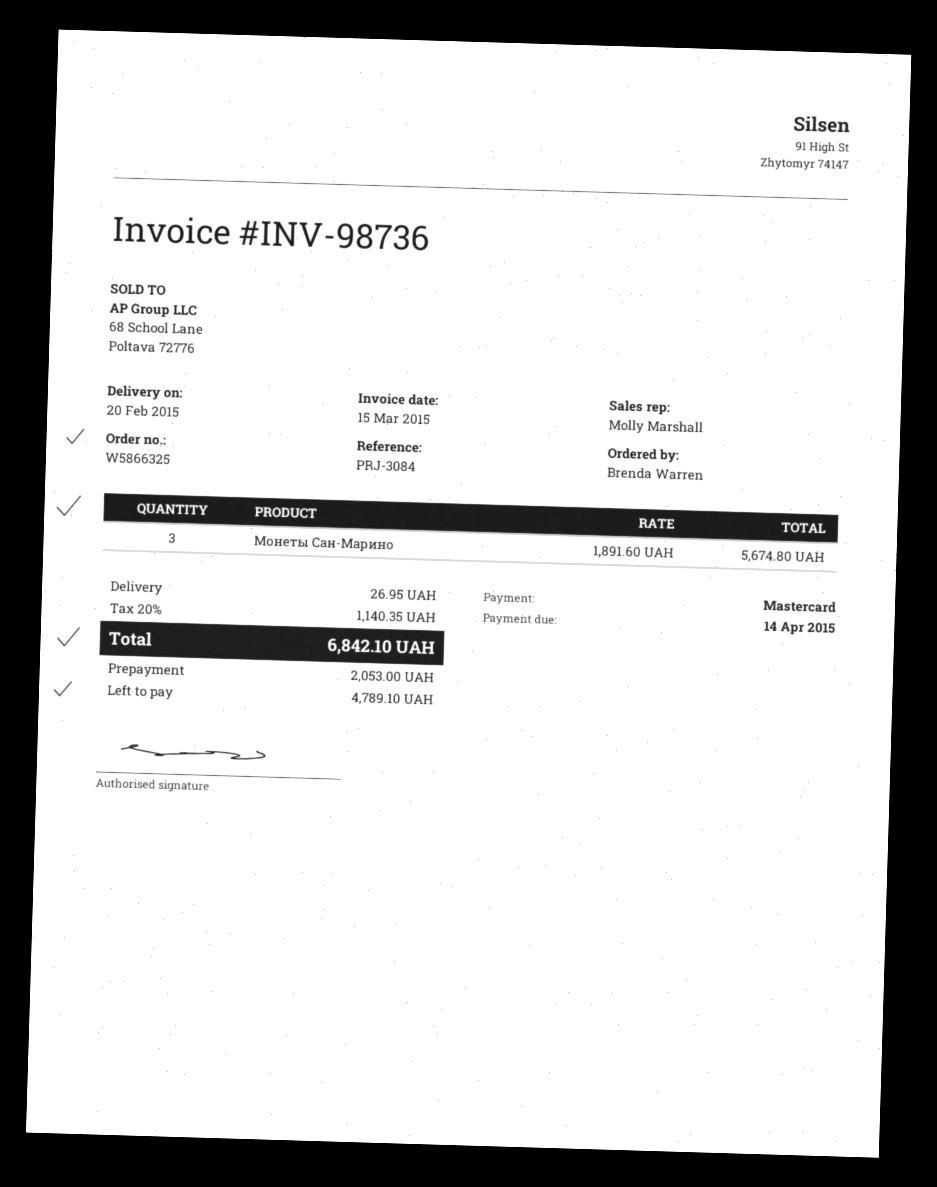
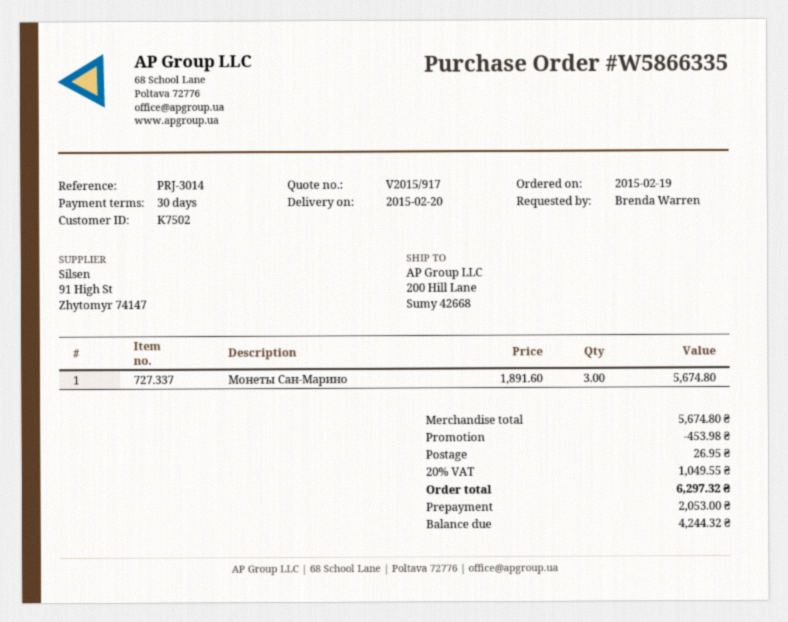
order number: W5866325 -> W5866335
reference: PRJ-3084 -> PRJ-3014
discount: none -> 453.98
tax: 20% = 1140.35 -> 20% = 1049.55
total: 6842.10 -> 6297.32
balance: 4789.10 -> 4244.32

